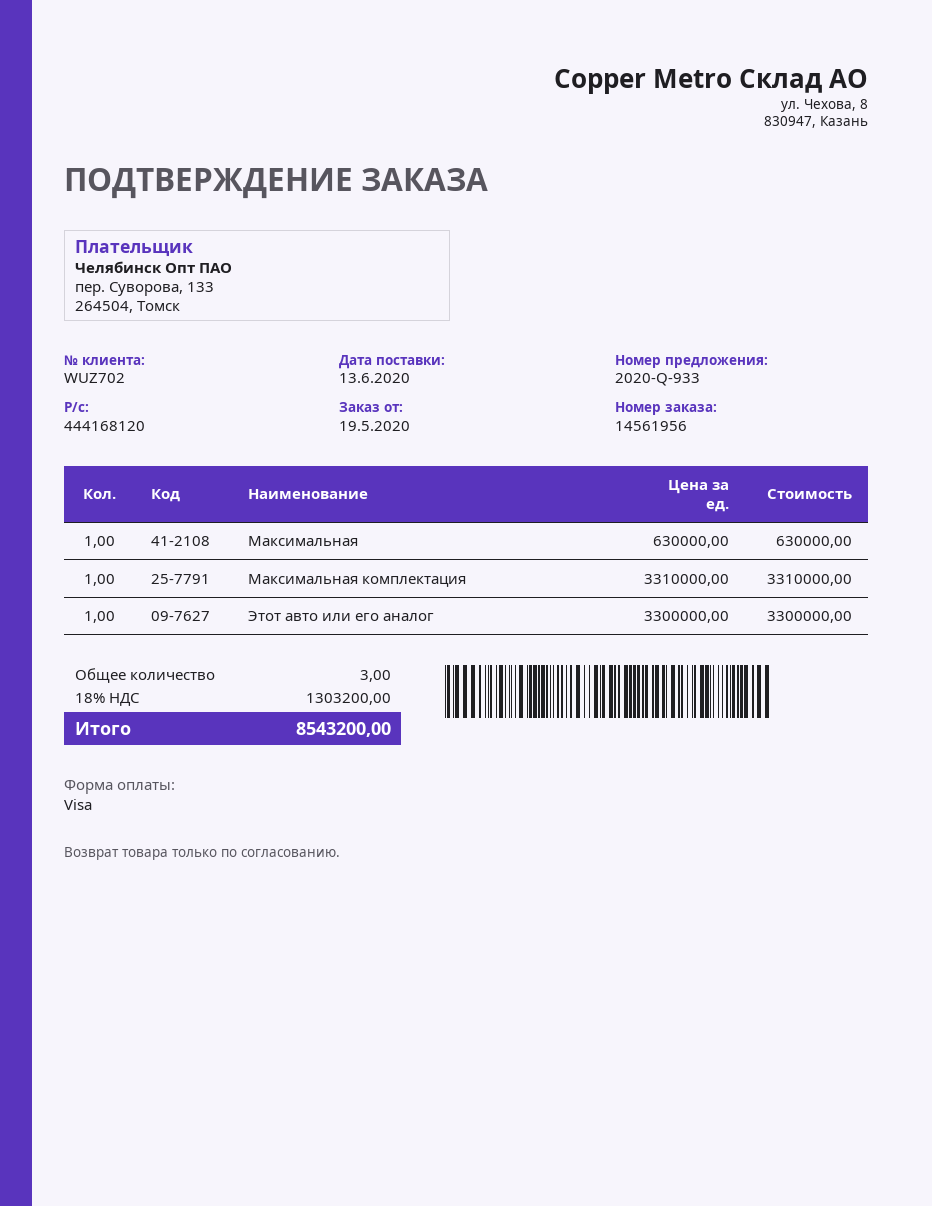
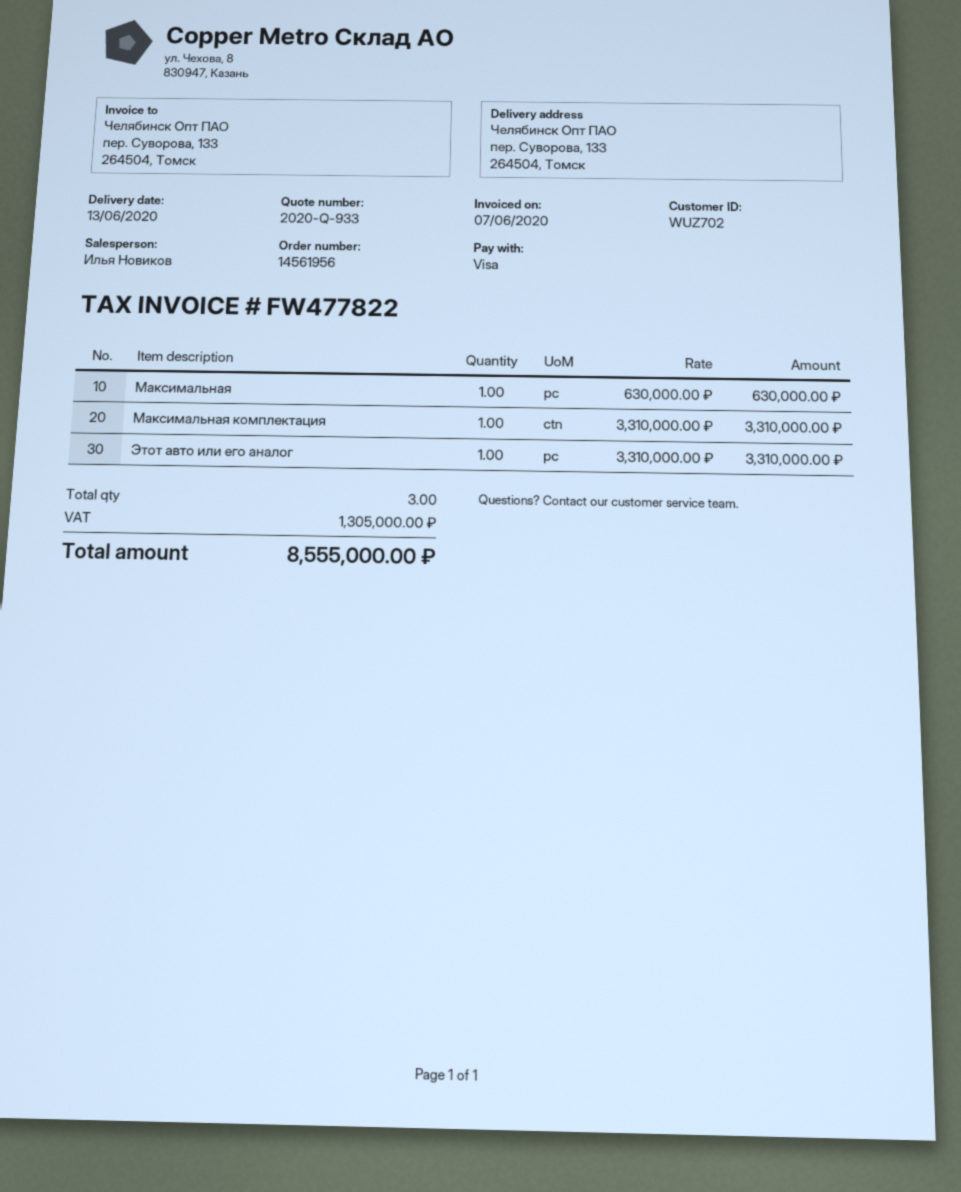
Этот авто или его аналог: 1 x 3300000.00 = 3300000.00 -> 1 x 3310000.00 = 3310000.00
tax: 1303200.00 -> 1305000.00
total: 8543200.00 -> 8555000.00

